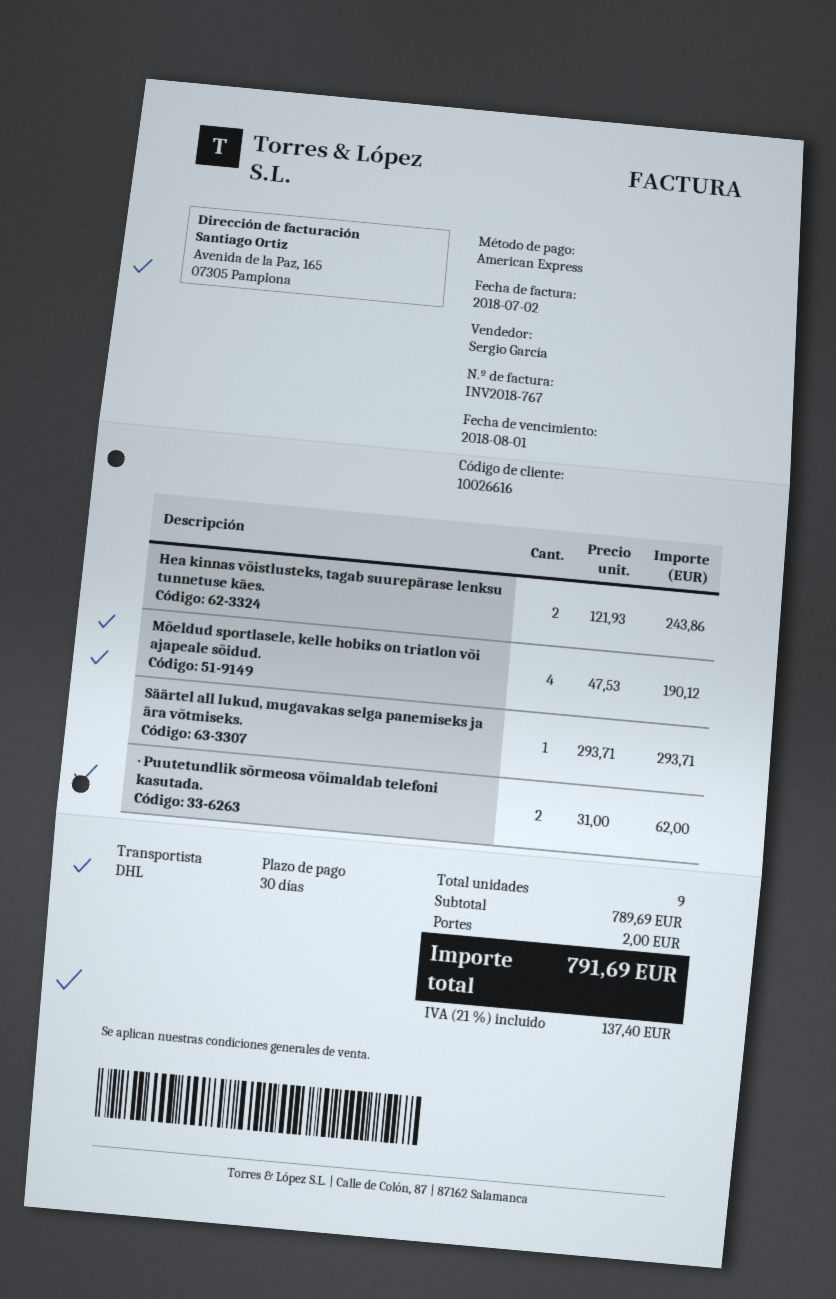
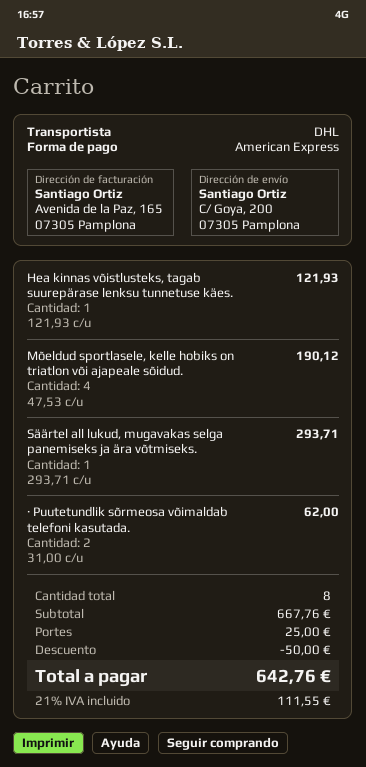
Hea kinnas võistlusteks, tagab suurepärase lenksu tunnetuse käes.: 2 x 121.93 = 243.86 -> 1 x 121.93 = 121.93
total quantity: 9 -> 8
subtotal: 789.69 -> 667.76
discount: none -> 50.00
shipping: 2.00 -> 25.00
tax: 21% = 137.40 -> 21% = 111.55
total: 791.69 -> 642.76

